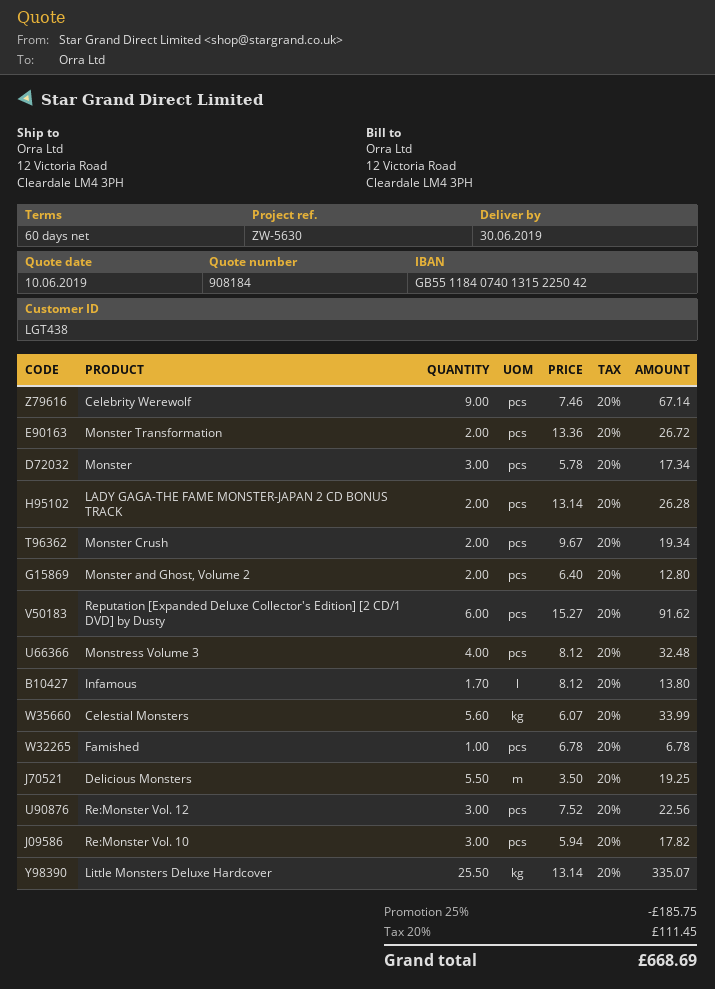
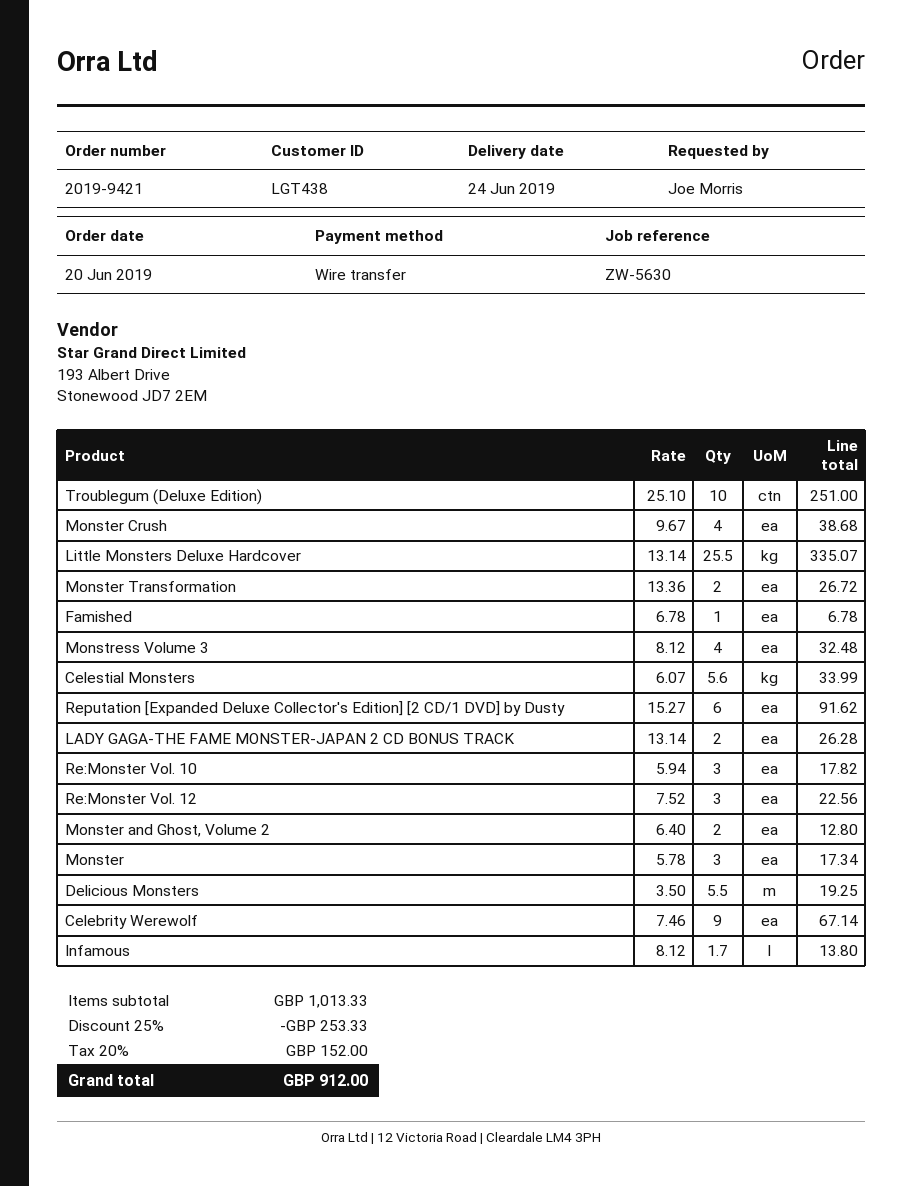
delivery date: 2019-06-30 -> 2019-06-24
Monster Crush: 2 x 9.67 = 19.34 -> 4 x 9.67 = 38.68
Troublegum (Deluxe Edition): none -> 10 x 25.10 = 251.00
discount: 25% = 185.75 -> 25% = 253.33
tax: 20% = 111.45 -> 20% = 152.00
total: 668.69 -> 912.00

